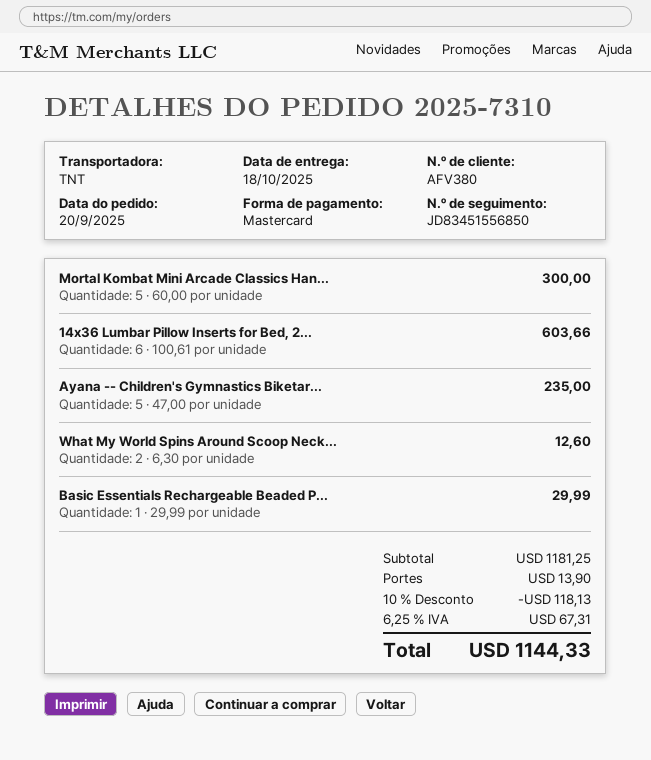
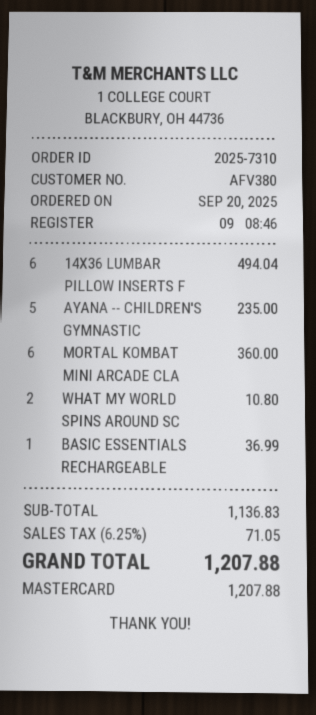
Mortal Kombat Mini Arcade Classics Han...: 5 for 300.00 -> 6 for 360.00
14x36 Lumbar Pillow Inserts for Bed, 2...: 6 for 603.66 -> 6 for 494.04
What My World Spins Around Scoop Neck...: 2 for 12.60 -> 2 for 10.80
Basic Essentials Rechargeable Beaded P...: 1 for 29.99 -> 1 for 36.99
subtotal: 1181.25 -> 1136.83
discount: 10% = 118.13 -> none
shipping: 13.90 -> none
tax: 6.25% = 67.31 -> 6.25% = 71.05
total: 1144.33 -> 1207.88

